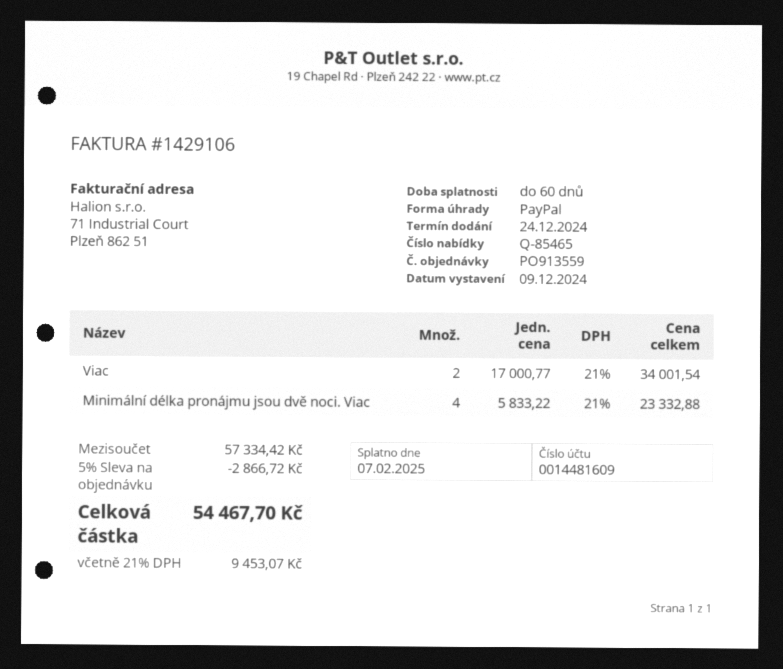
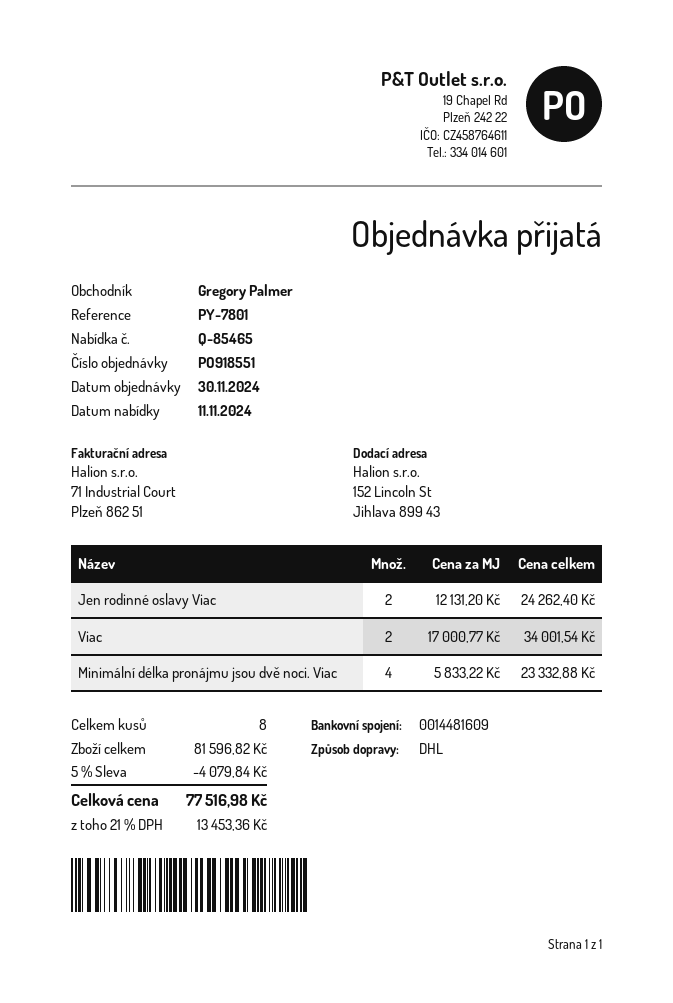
order number: PO913559 -> PO918551
Jen rodinné oslavy Viac: none -> 2 x 12131.20 = 24262.40
subtotal: 57334.42 -> 81596.82
discount: 5% = 2866.72 -> 5% = 4079.84
tax: 21% = 9453.07 -> 21% = 13453.36
total: 54467.70 -> 77516.98

